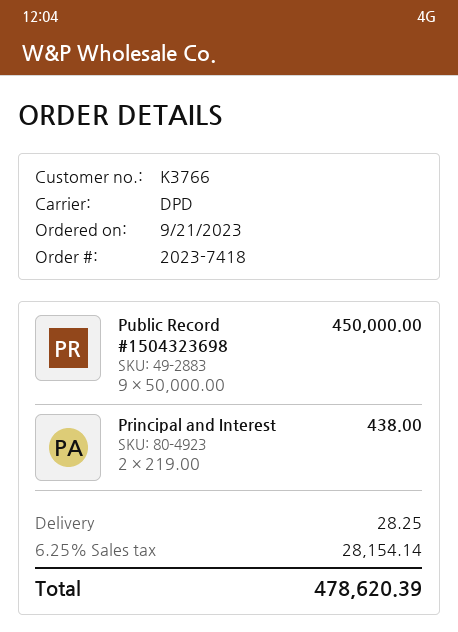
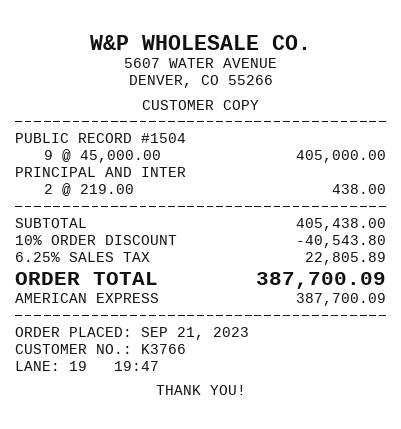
Public Record #1504323698: 9 x 50000.00 = 450000.00 -> 9 x 45000.00 = 405000.00
discount: none -> 10% = 40543.80
shipping: 28.25 -> none
tax: 6.25% = 28154.14 -> 6.25% = 22805.89
total: 478620.39 -> 387700.09

